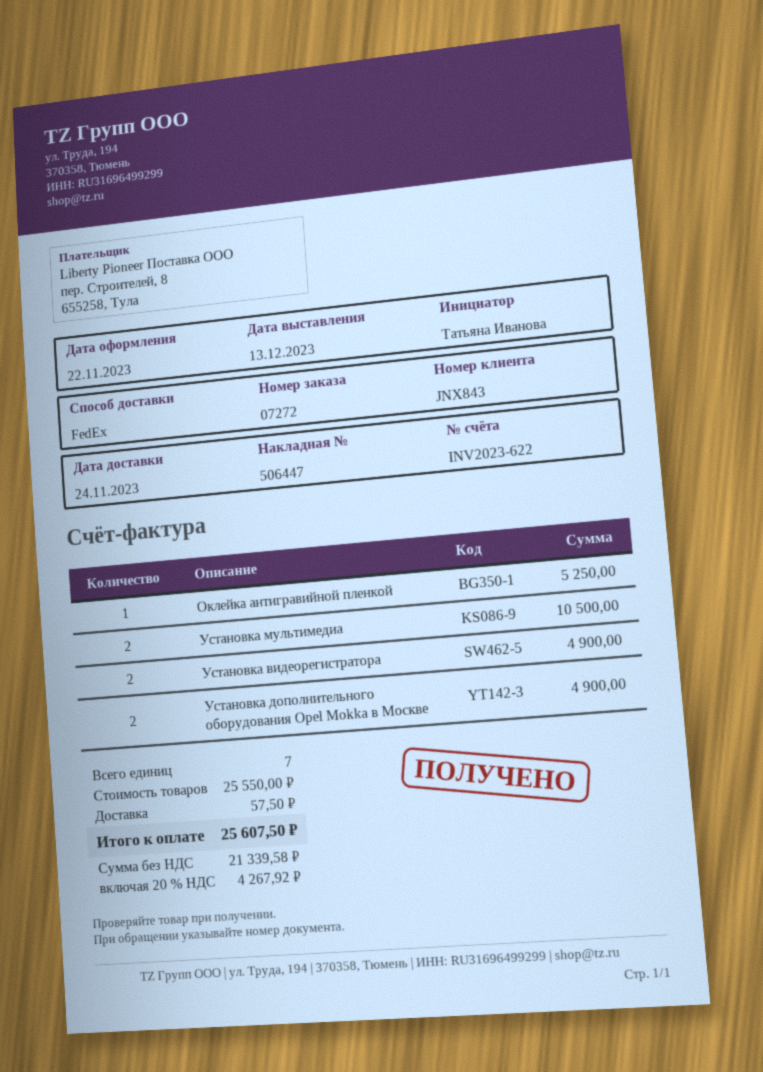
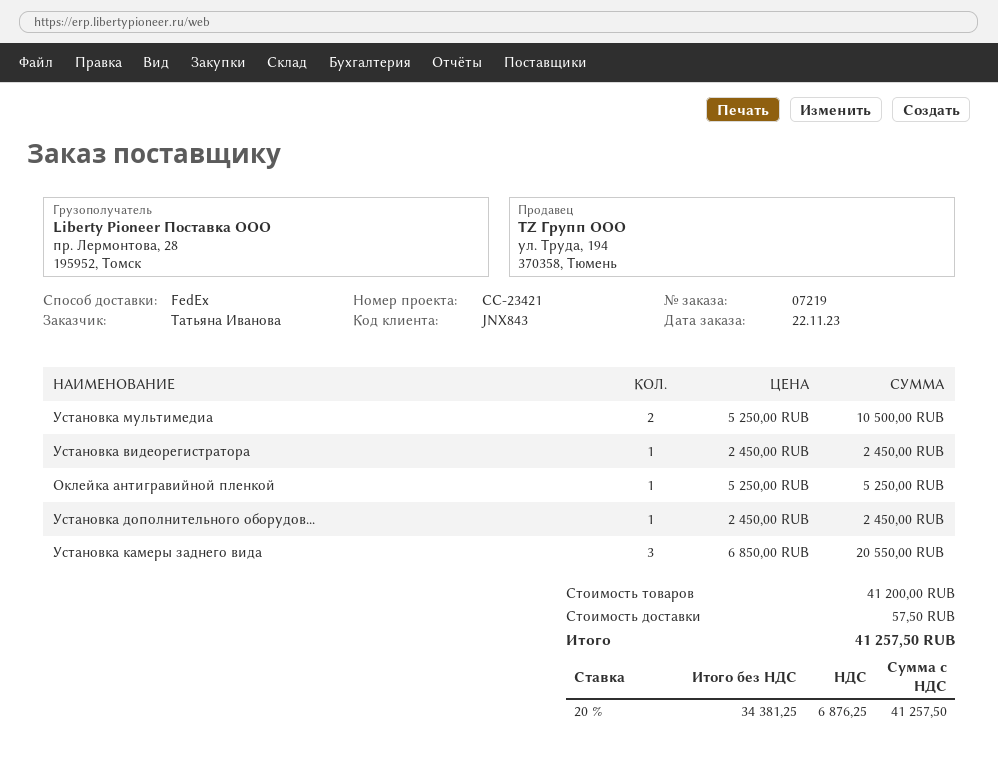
order number: 07272 -> 07219
Установка видеорегистратора: 2 for 4900.00 -> 1 for 2450.00
Установка дополнительного оборудования Opel Mokka в Москве: 2 for 4900.00 -> 1 for 2450.00
Установка камеры заднего вида: none -> 3 for 20550.00
subtotal: 25550.00 -> 41200.00
net: 21339.58 -> 34381.25
tax: 20% = 4267.92 -> 20% = 6876.25
total: 25607.50 -> 41257.50

